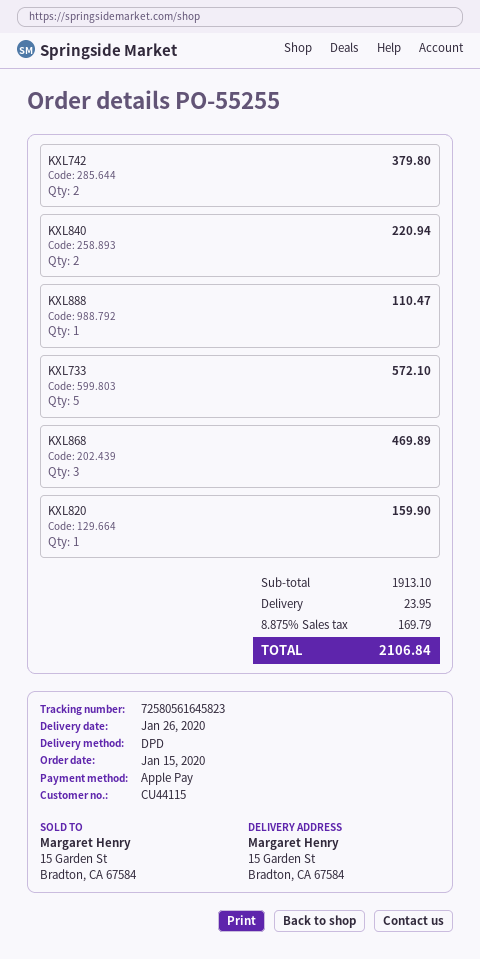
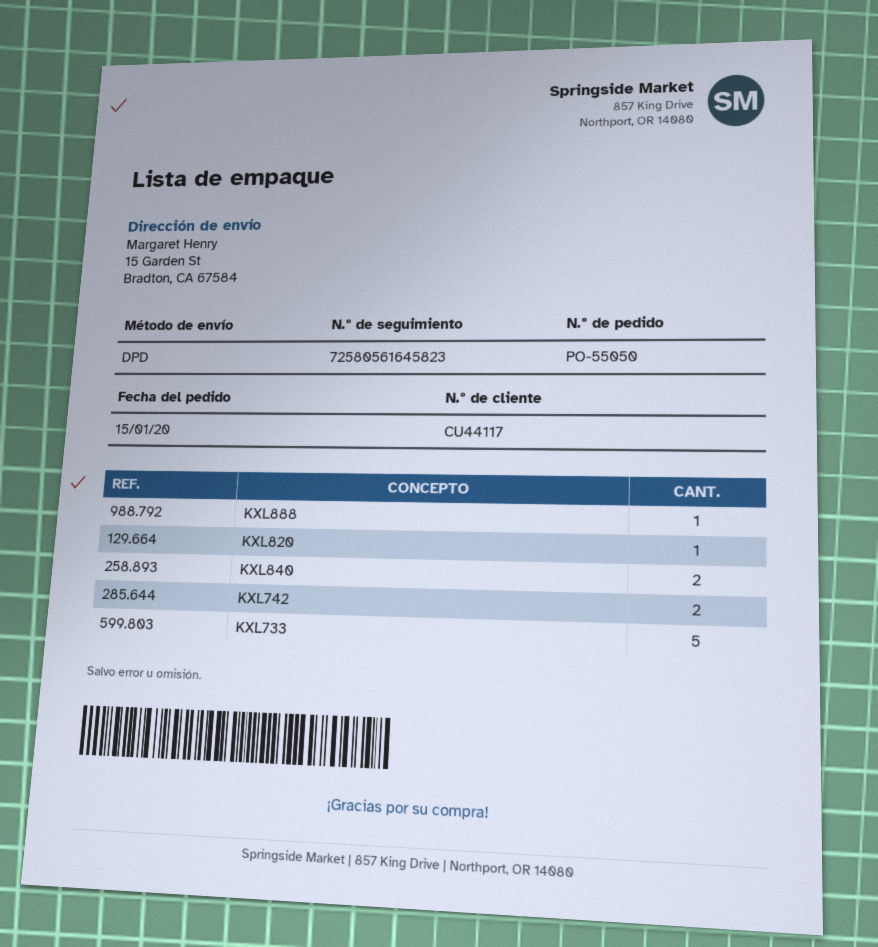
order number: PO-55255 -> PO-55050
customer number: CU44115 -> CU44117
KXL868: 3 -> none

